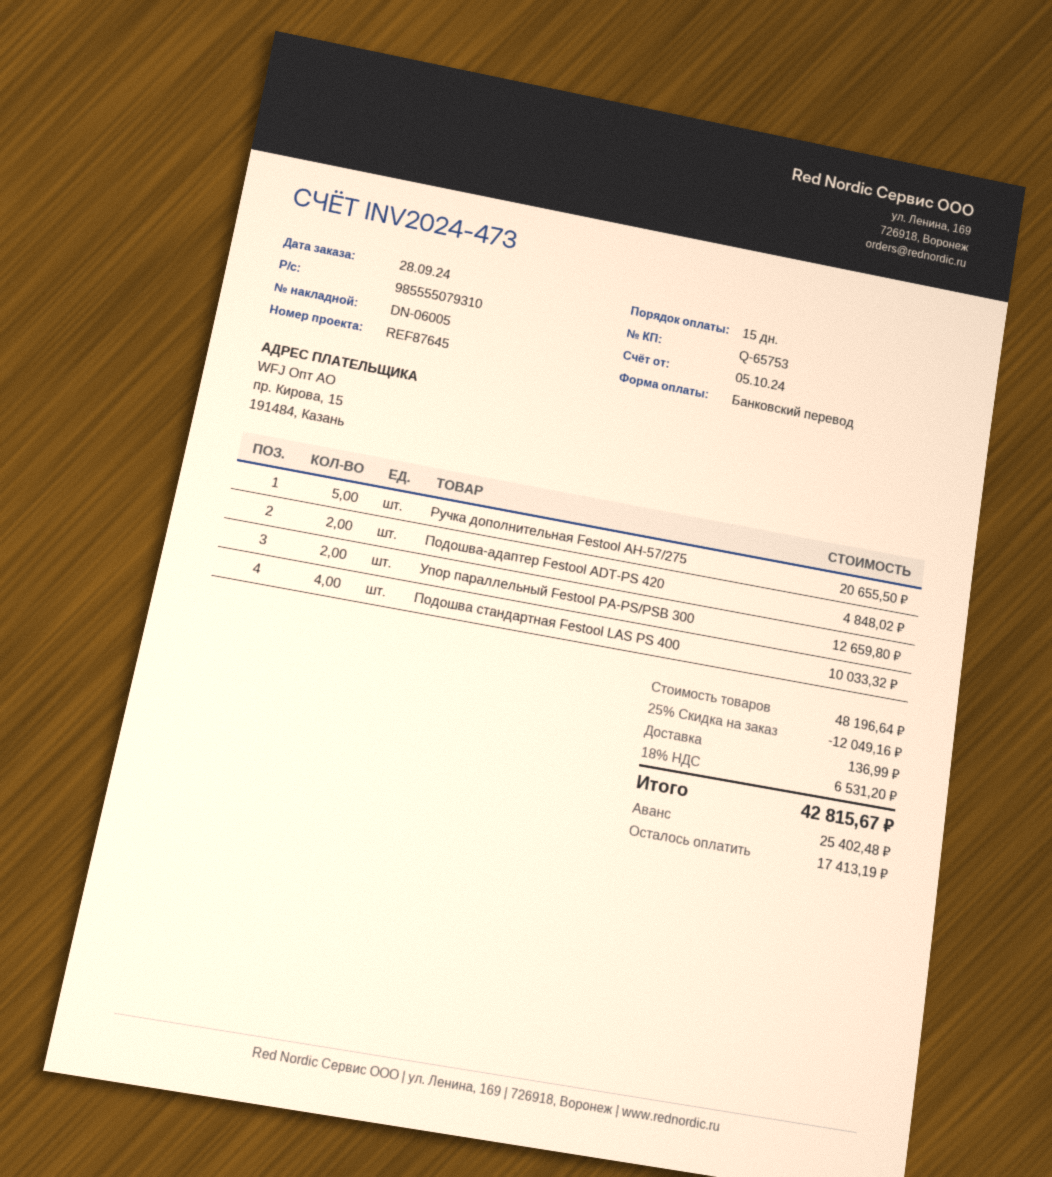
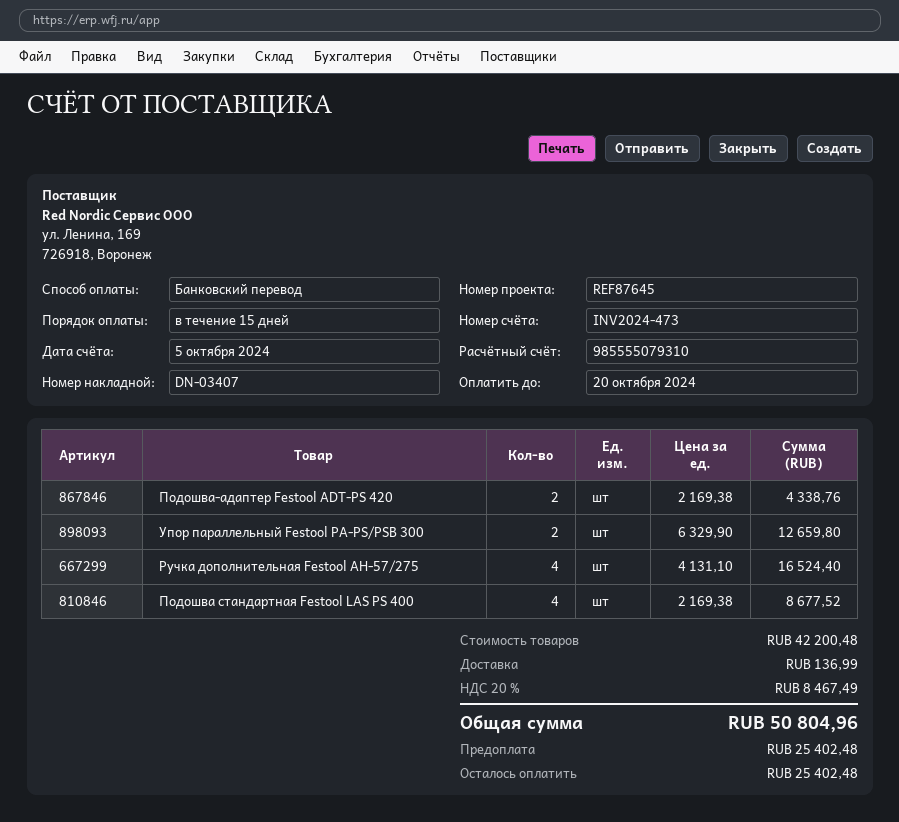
delivery note number: DN-06005 -> DN-03407
Ручка дополнительная Festool AH-57/275: 5 for 20655.50 -> 4 for 16524.40
Подошва-адаптер Festool ADT-PS 420: 2 for 4848.02 -> 2 for 4338.76
Подошва стандартная Festool LAS PS 400: 4 for 10033.32 -> 4 for 8677.52
subtotal: 48196.64 -> 42200.48
discount: 25% = 12049.16 -> none
tax: 18% = 6531.20 -> 20% = 8467.49
total: 42815.67 -> 50804.96
balance: 17413.19 -> 25402.48

